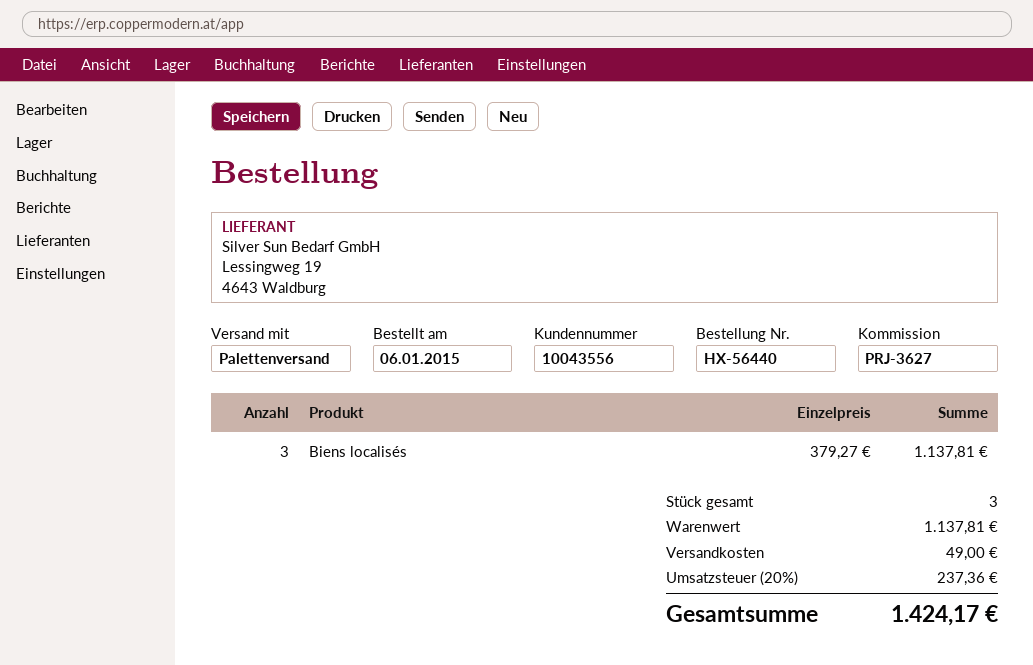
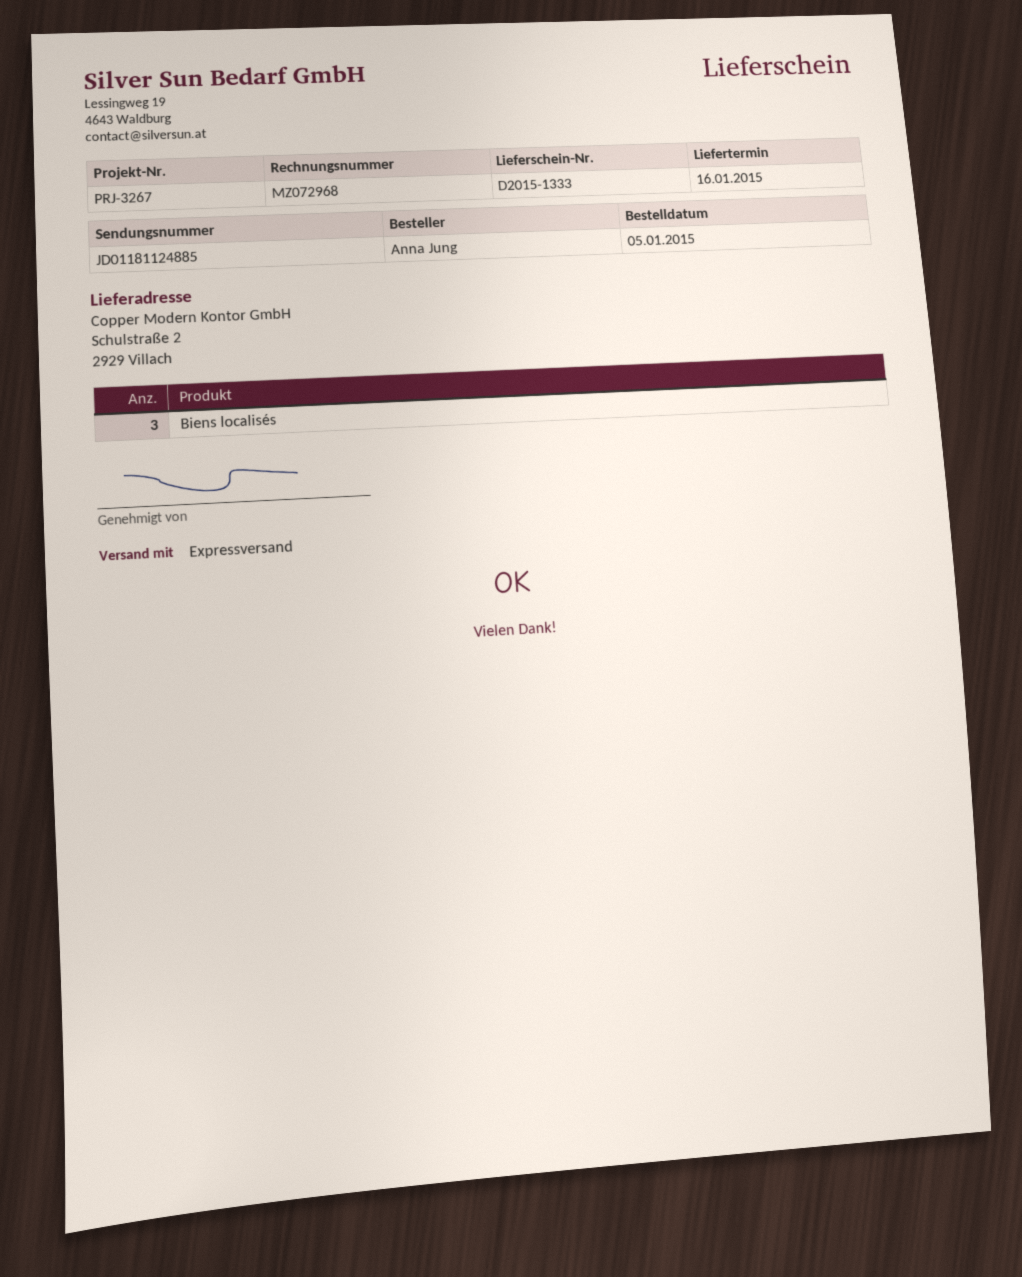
order date: 2015-01-06 -> 2015-01-05
reference: PRJ-3627 -> PRJ-3267
shipping method: pallet freight -> express

